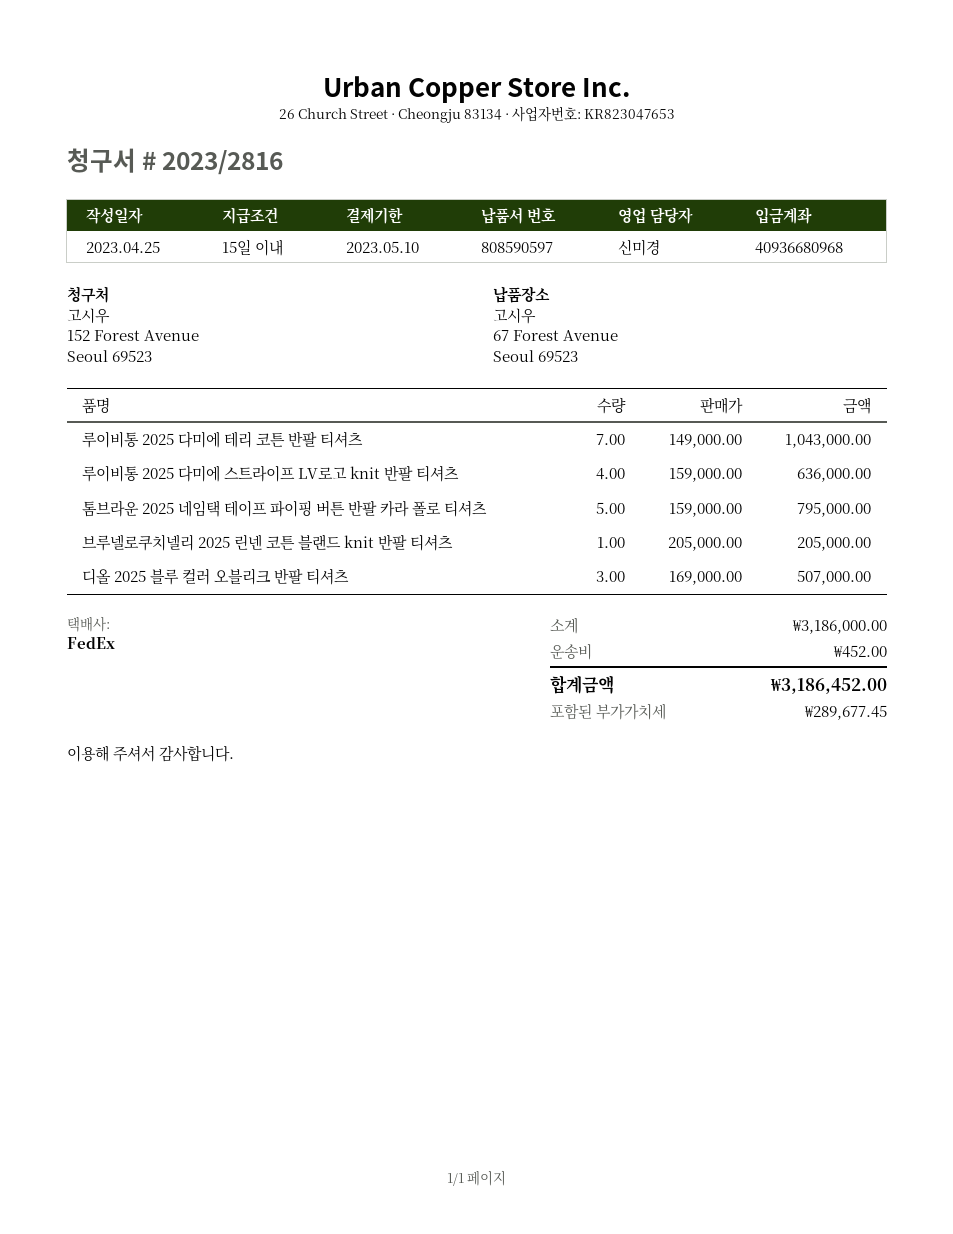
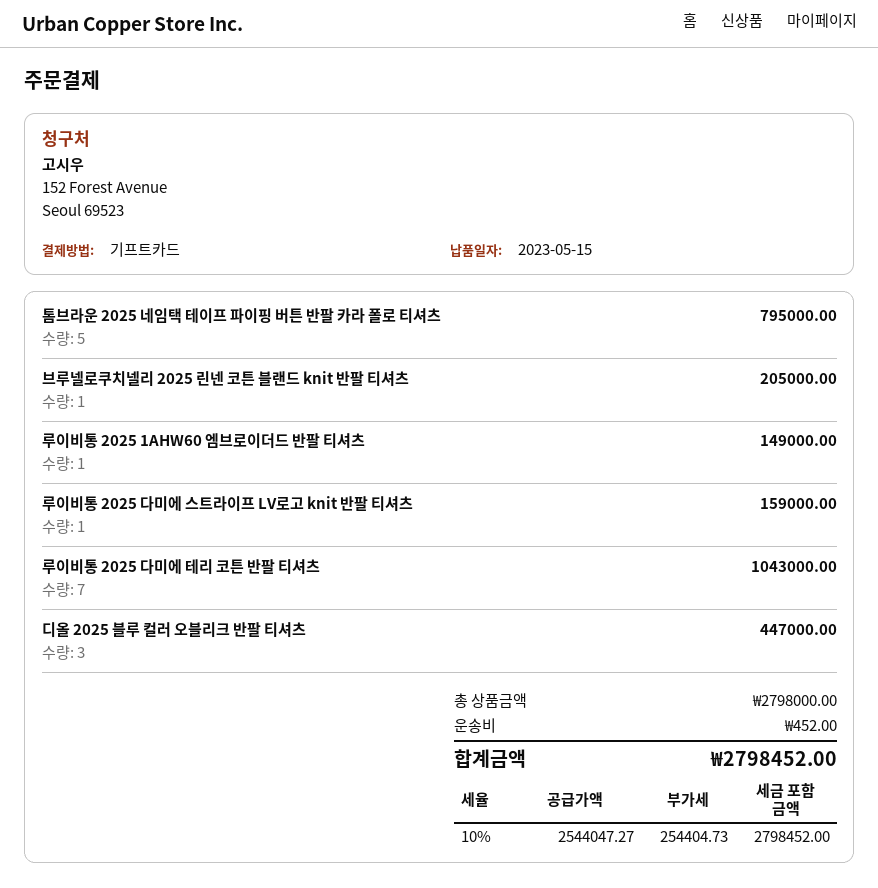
루이비통 2025 다미에 스트라이프 LV로고 knit 반팔 티셔츠: 4 for 636000.00 -> 1 for 159000.00
디올 2025 블루 컬러 오블리크 반팔 티셔츠: 3 for 507000.00 -> 3 for 447000.00
루이비통 2025 1AHW60 엠브로이더드 반팔 티셔츠: none -> 1 for 149000.00
subtotal: 3186000.00 -> 2798000.00
tax: 289677.45 -> 254404.73
total: 3186452.00 -> 2798452.00

